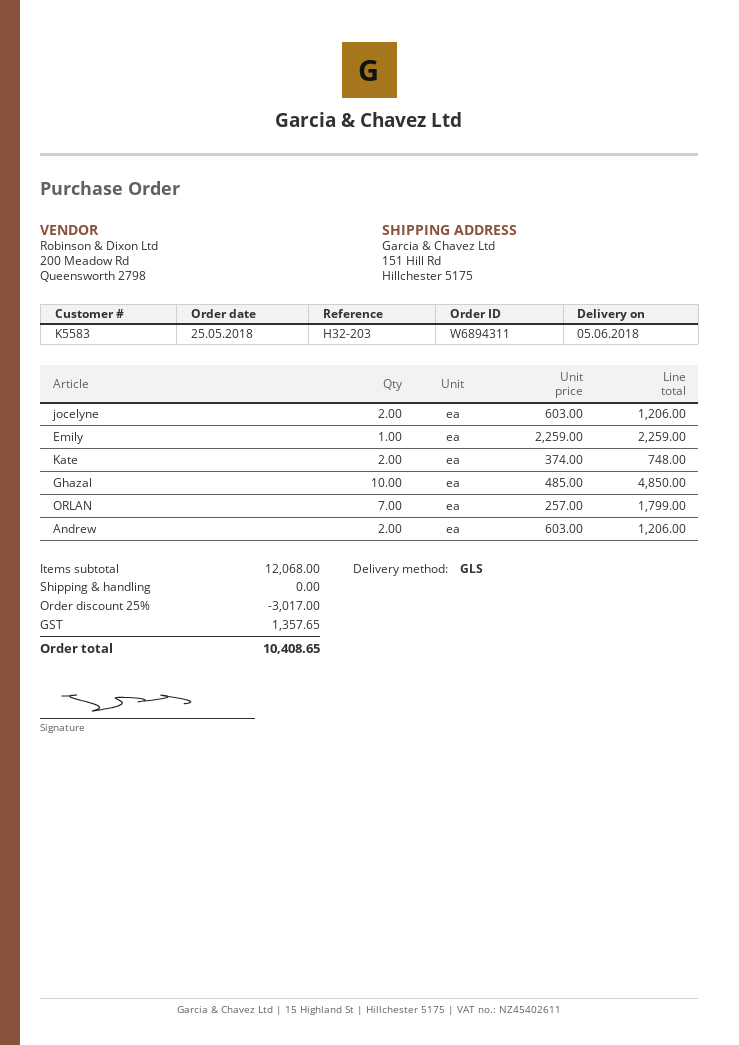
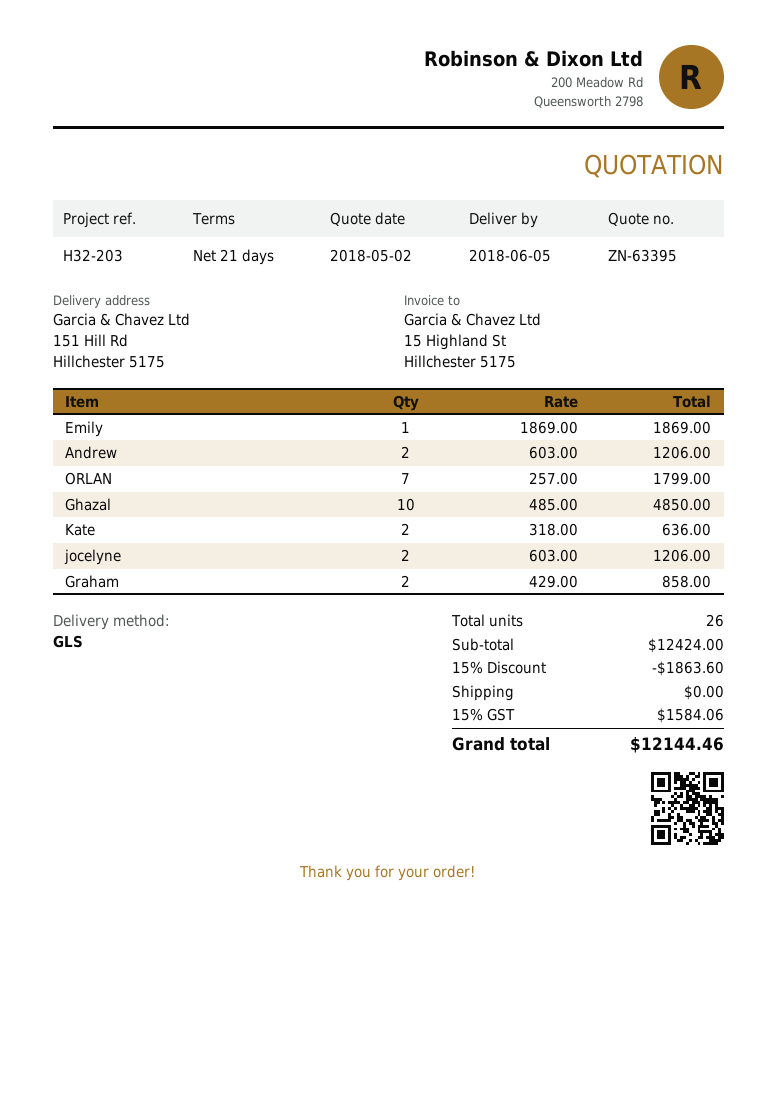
Emily: 1 x 2259.00 = 2259.00 -> 1 x 1869.00 = 1869.00
Kate: 2 x 374.00 = 748.00 -> 2 x 318.00 = 636.00
Graham: none -> 2 x 429.00 = 858.00
subtotal: 12068.00 -> 12424.00
discount: 25% = 3017.00 -> 15% = 1863.60
tax: 1357.65 -> 1584.06
total: 10408.65 -> 12144.46

